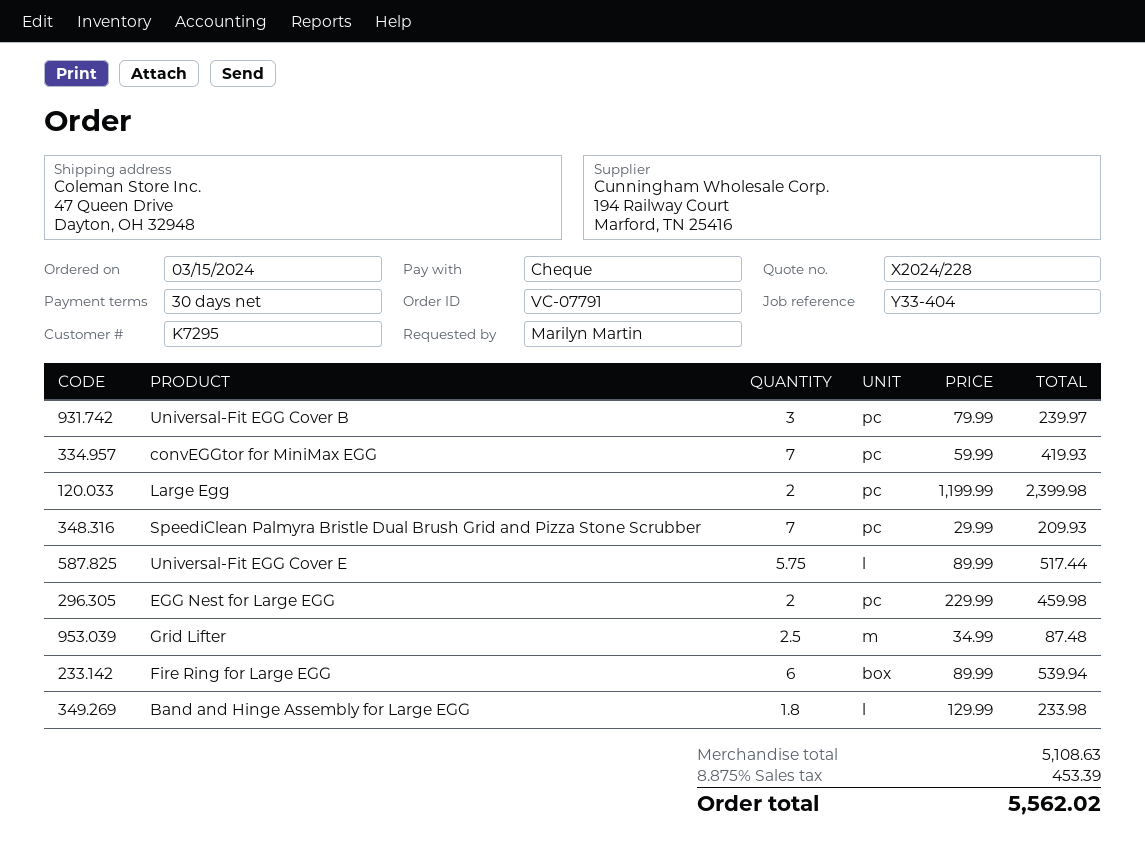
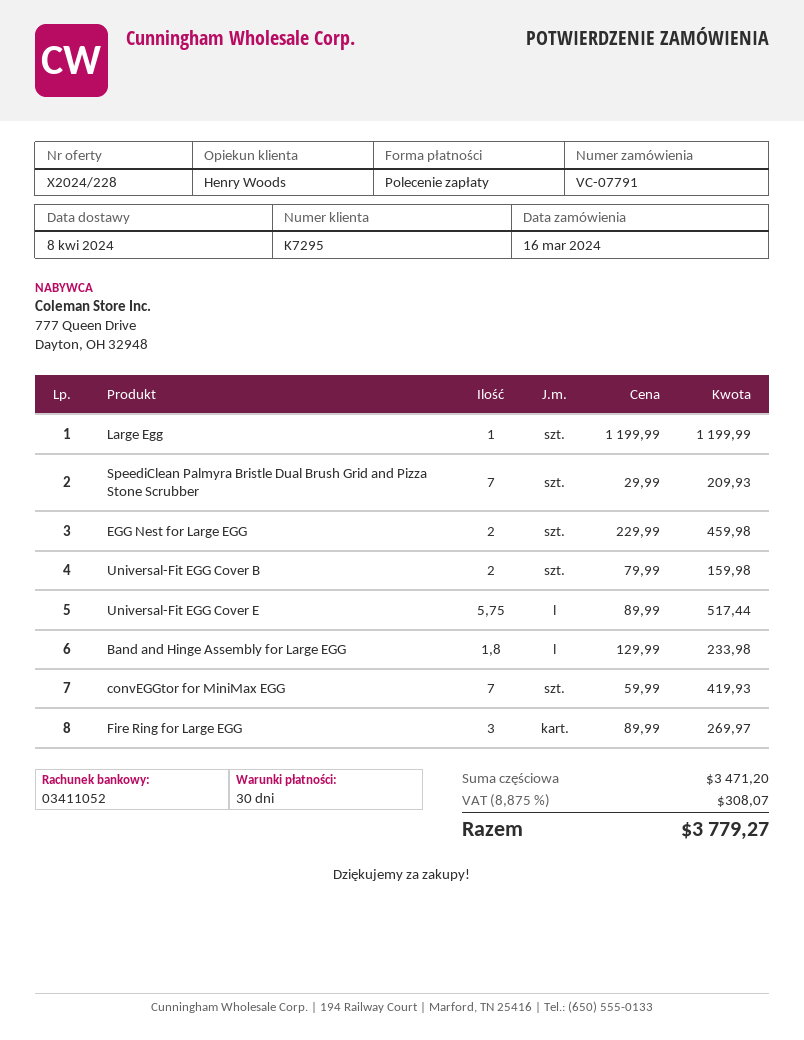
order date: 2024-03-15 -> 2024-03-16
payment method: cheque -> direct debit
Universal-Fit EGG Cover B: 3 x 79.99 = 239.97 -> 2 x 79.99 = 159.98
Large Egg: 2 x 1199.99 = 2399.98 -> 1 x 1199.99 = 1199.99
Grid Lifter: 2.5 x 34.99 = 87.48 -> none
Fire Ring for Large EGG: 6 x 89.99 = 539.94 -> 3 x 89.99 = 269.97
subtotal: 5108.63 -> 3471.20
tax: 8.875% = 453.39 -> 8.875% = 308.07
total: 5562.02 -> 3779.27

